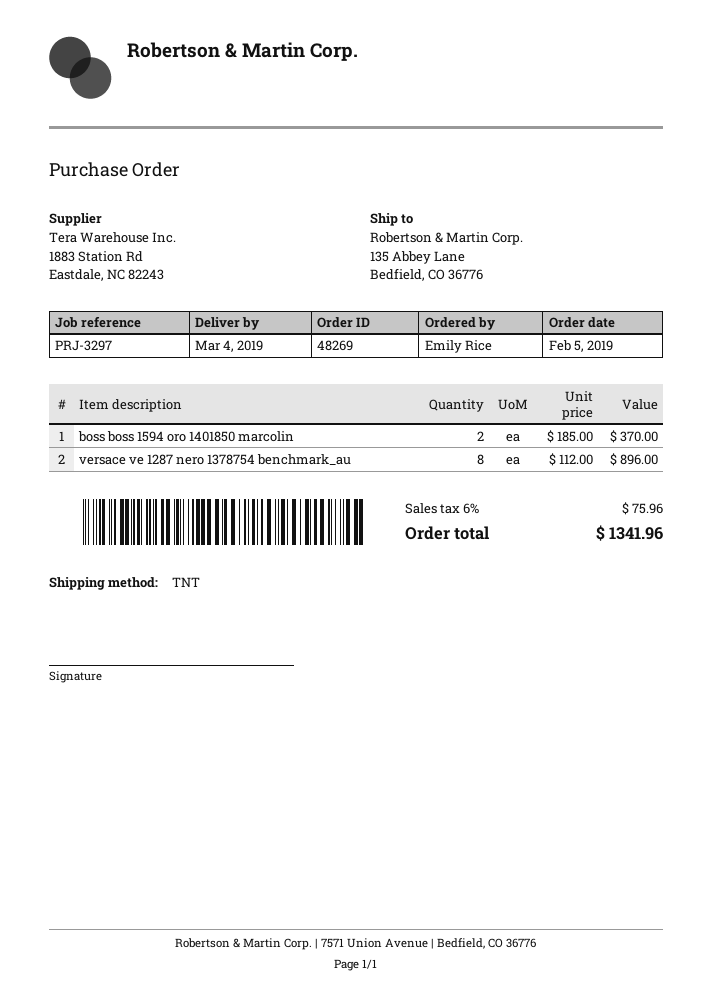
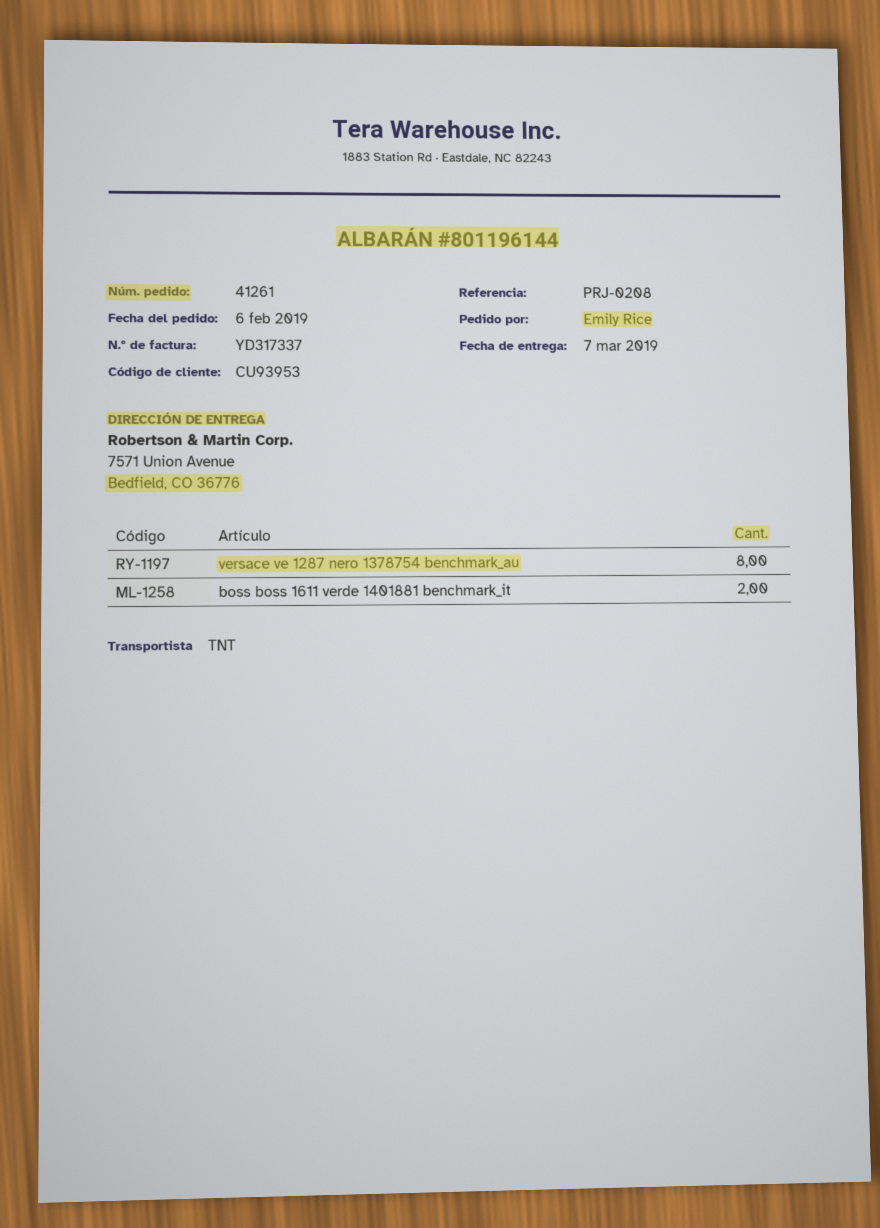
order number: 48269 -> 41261
order date: 2019-02-05 -> 2019-02-06
delivery date: 2019-03-04 -> 2019-03-07
reference: PRJ-3297 -> PRJ-0208
ship to: 135 Abbey Lane, Bedfield, CO 36776 -> 7571 Union Avenue, Bedfield, CO 36776
boss boss 1594 oro 1401850 marcolin: 2 -> none
boss boss 1611 verde 1401881 benchmark_it: none -> 2

